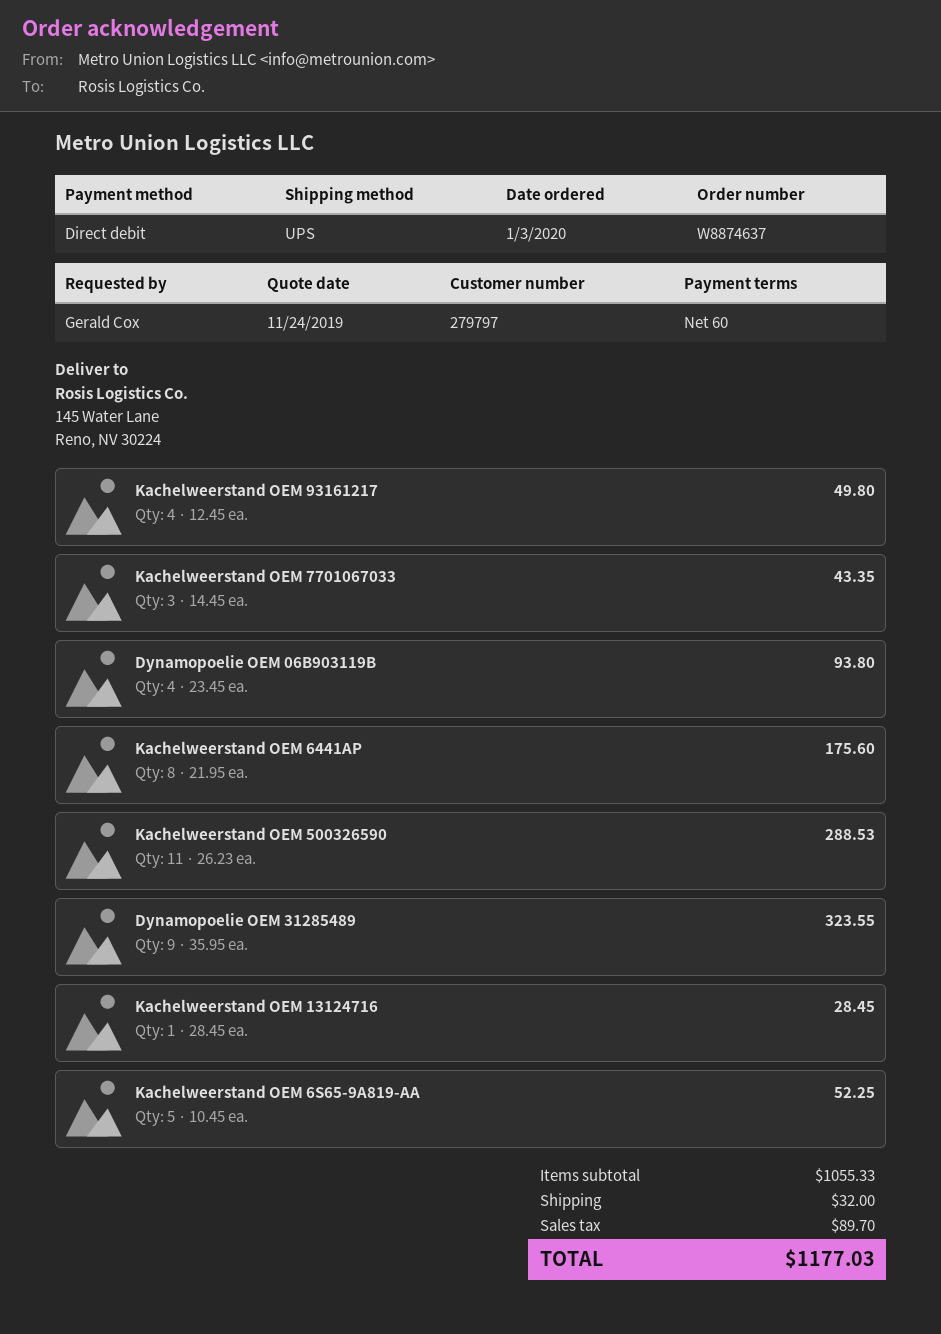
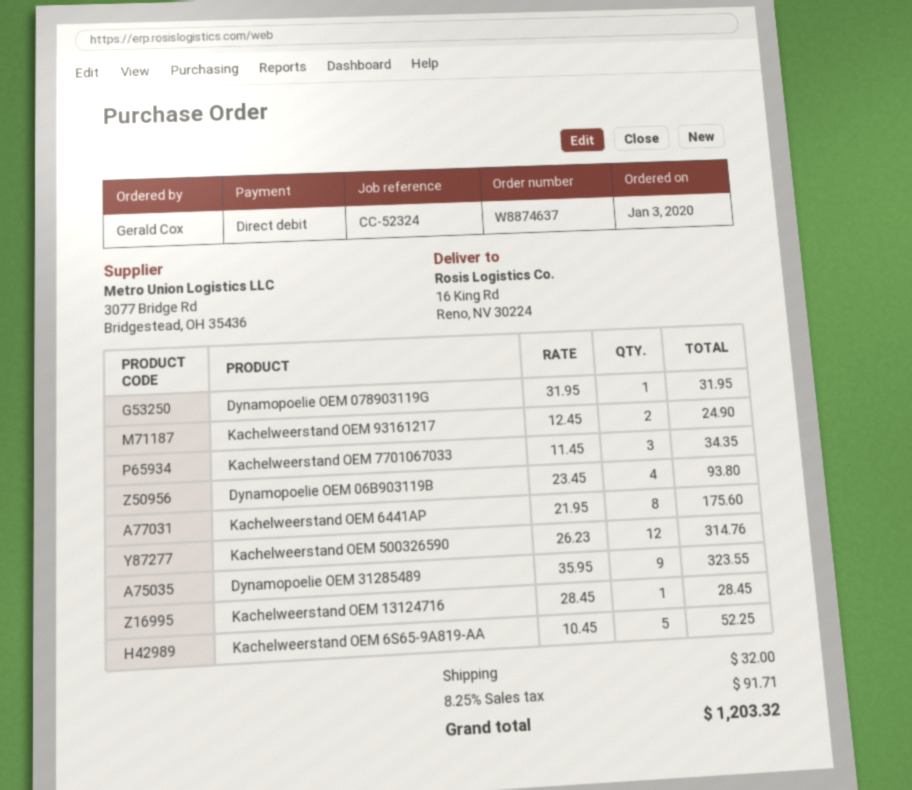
ship to: 145 Water Lane, Reno, NV 30224 -> 16 King Rd, Reno, NV 30224
Kachelweerstand OEM 93161217: 4 x 12.45 = 49.80 -> 2 x 12.45 = 24.90
Kachelweerstand OEM 7701067033: 3 x 14.45 = 43.35 -> 3 x 11.45 = 34.35
Kachelweerstand OEM 500326590: 11 x 26.23 = 288.53 -> 12 x 26.23 = 314.76
Dynamopoelie OEM 078903119G: none -> 1 x 31.95 = 31.95
tax: 89.70 -> 91.71
total: 1177.03 -> 1203.32

